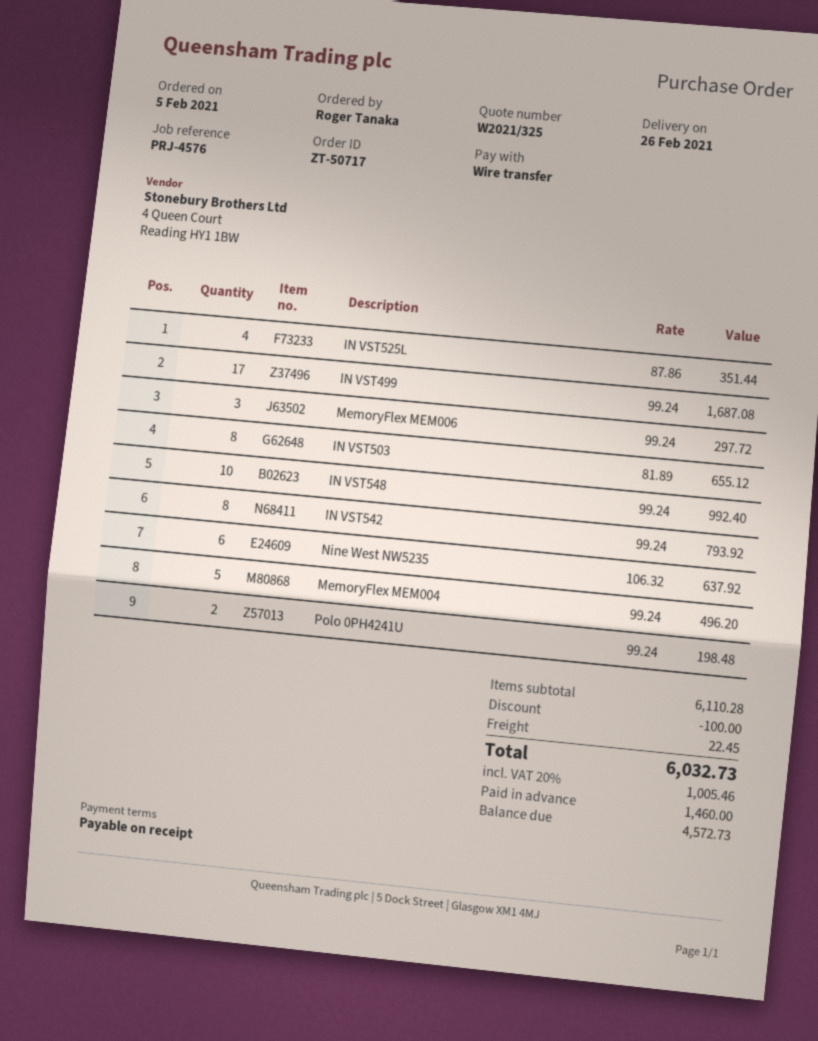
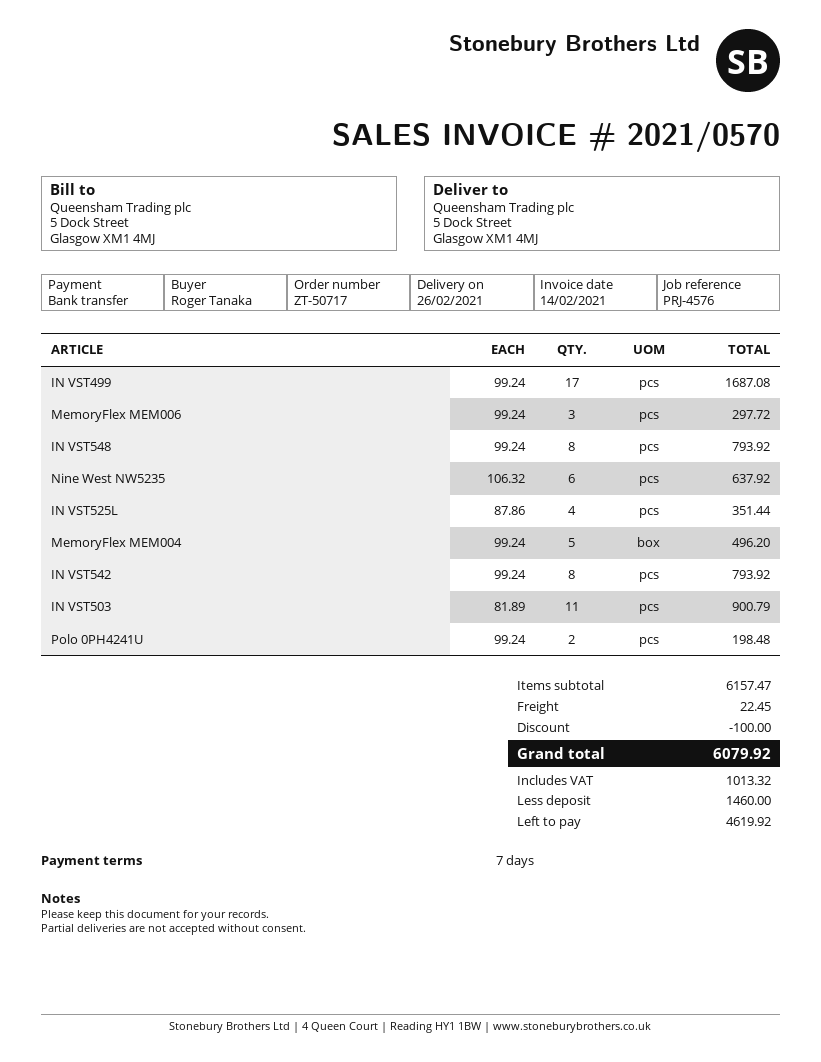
payment terms: on receipt -> 7 days
IN VST503: 8 x 81.89 = 655.12 -> 11 x 81.89 = 900.79
IN VST548: 10 x 99.24 = 992.40 -> 8 x 99.24 = 793.92
subtotal: 6110.28 -> 6157.47
tax: 1005.46 -> 1013.32
total: 6032.73 -> 6079.92
balance: 4572.73 -> 4619.92

